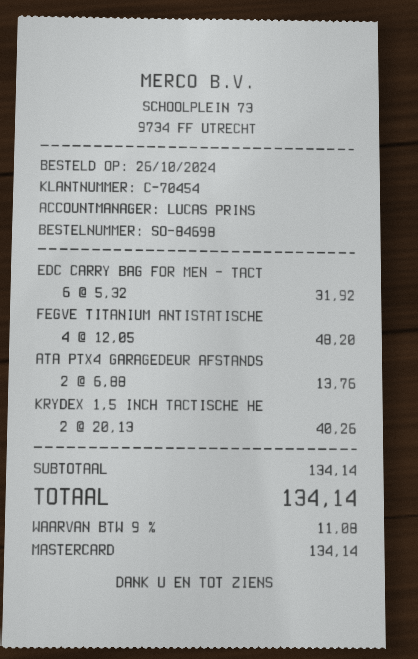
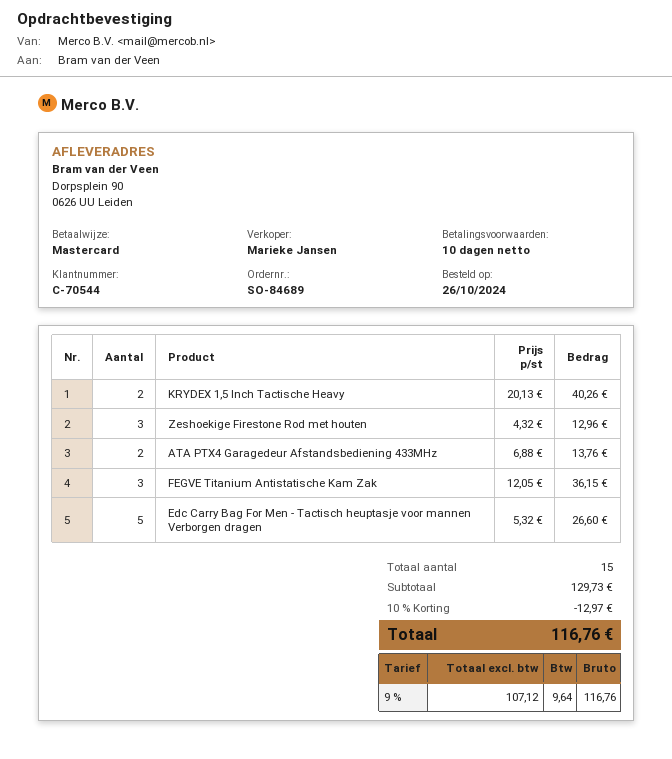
order number: SO-84698 -> SO-84689
customer number: C-70454 -> C-70544
sales rep: LUCAS PRINS -> Marieke Jansen
EDC CARRY BAG FOR MEN - TACT: 6 x 5.32 = 31.92 -> 5 x 5.32 = 26.60
FEGVE TITANIUM ANTISTATISCHE: 4 x 12.05 = 48.20 -> 3 x 12.05 = 36.15
Zeshoekige Firestone Rod met houten: none -> 3 x 4.32 = 12.96
subtotal: 134.14 -> 129.73
discount: none -> 10% = 12.97
tax: 9% = 11.08 -> 9% = 9.64
total: 134.14 -> 116.76

